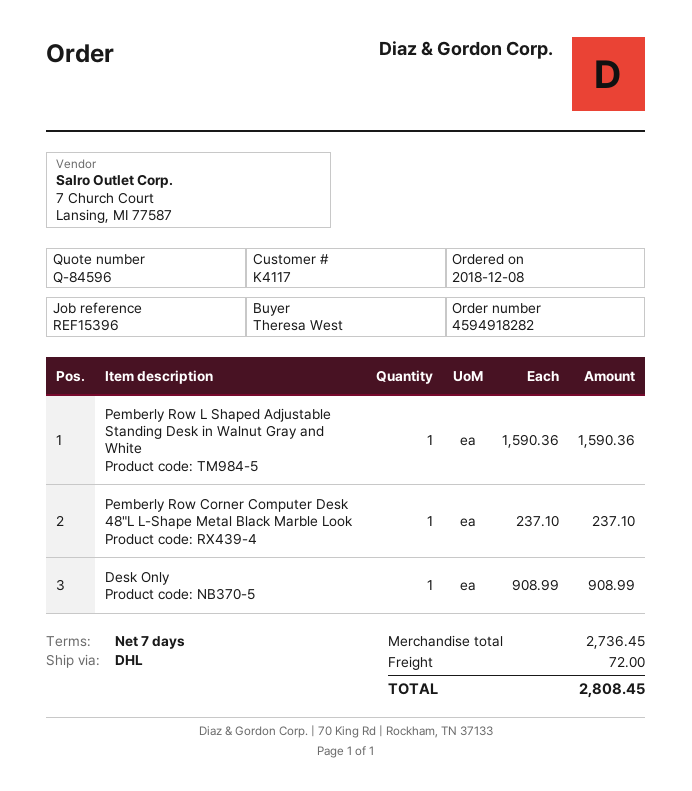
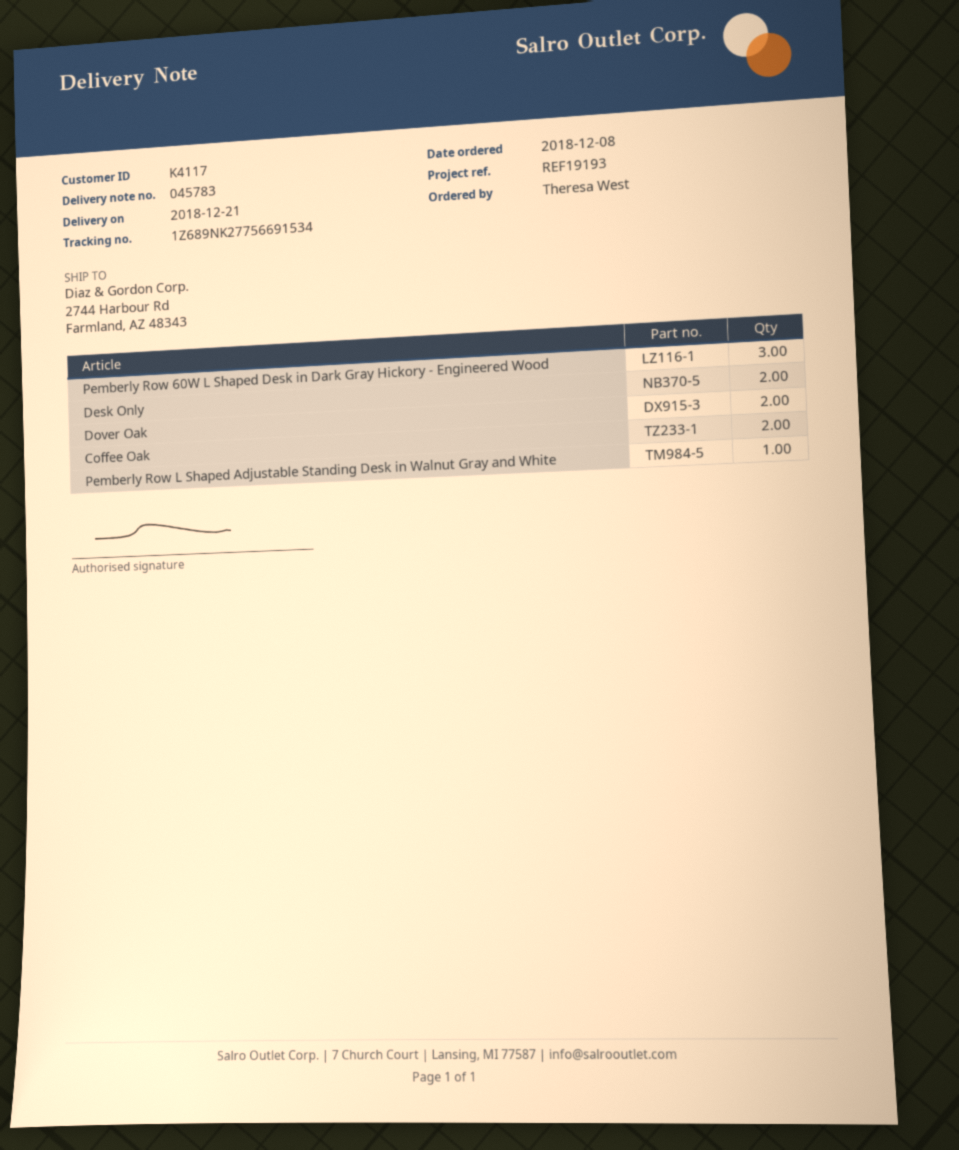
reference: REF15396 -> REF19193
Pemberly Row Corner Computer Desk 48"L L-Shape Metal Black Marble Look: 1 -> none
Desk Only: 1 -> 2
Pemberly Row 60W L Shaped Desk in Dark Gray Hickory - Engineered Wood: none -> 3
Dover Oak: none -> 2
Coffee Oak: none -> 2

